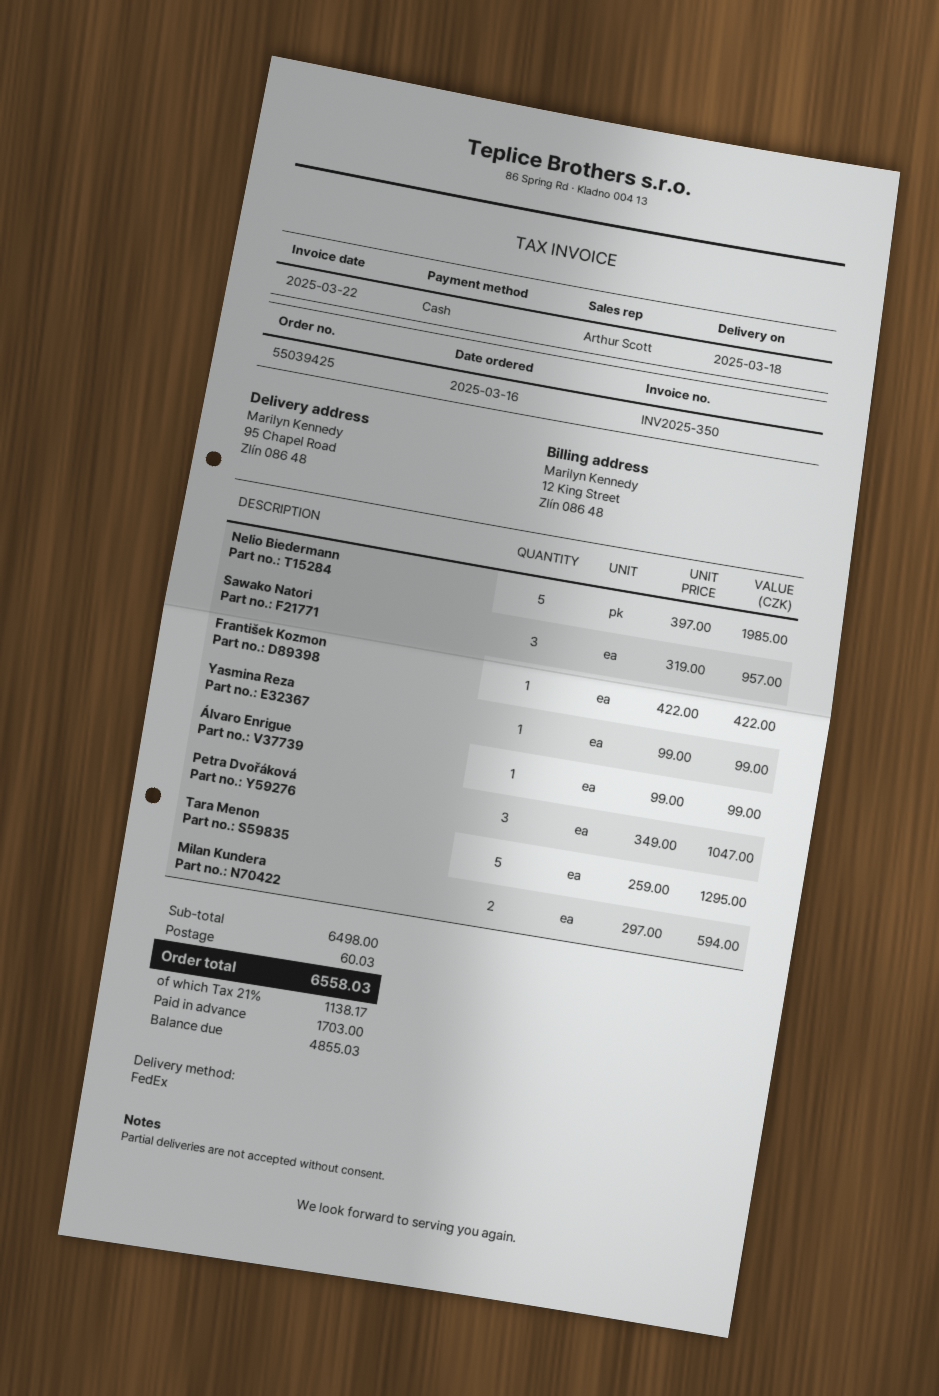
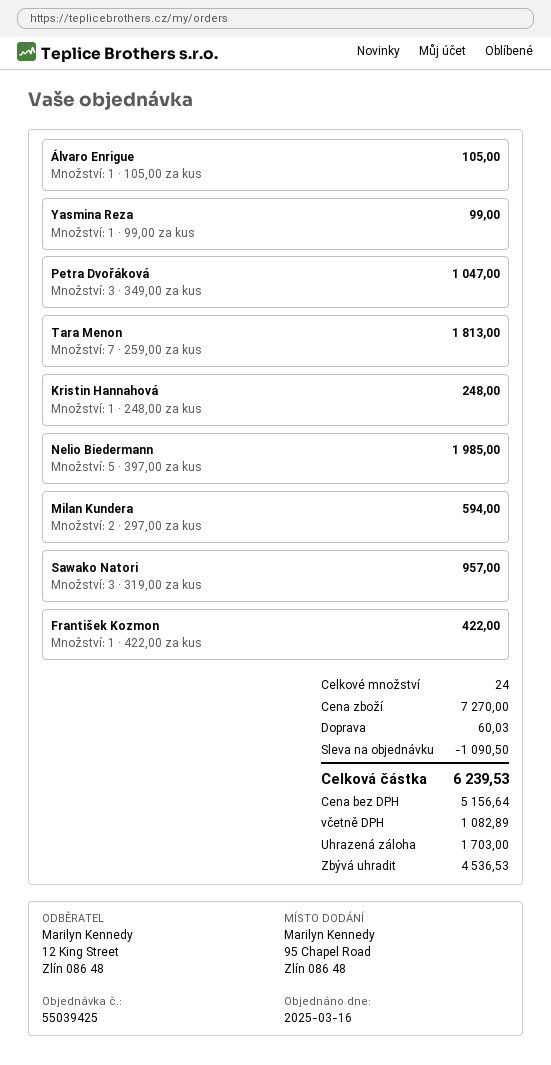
Álvaro Enrigue: 1 x 99.00 = 99.00 -> 1 x 105.00 = 105.00
Tara Menon: 5 x 259.00 = 1295.00 -> 7 x 259.00 = 1813.00
Kristin Hannahová: none -> 1 x 248.00 = 248.00
subtotal: 6498.00 -> 7270.00
discount: none -> 1090.50
tax: 1138.17 -> 1082.89
total: 6558.03 -> 6239.53
balance: 4855.03 -> 4536.53

